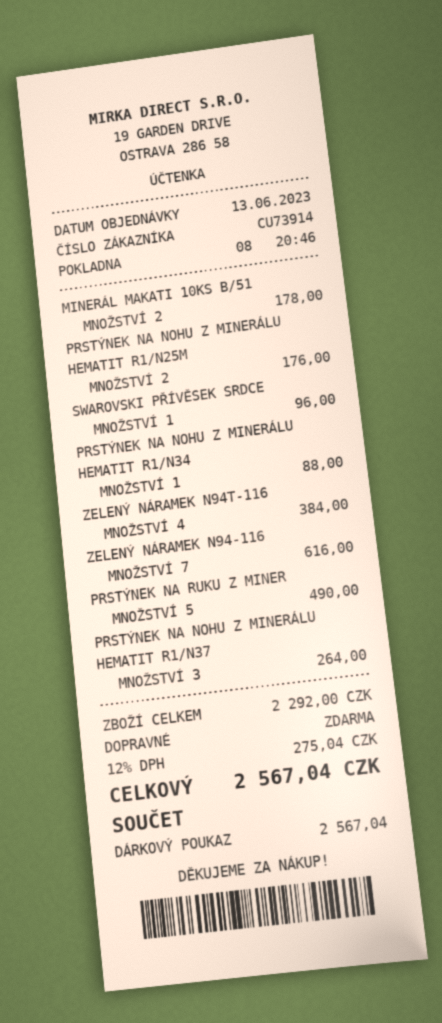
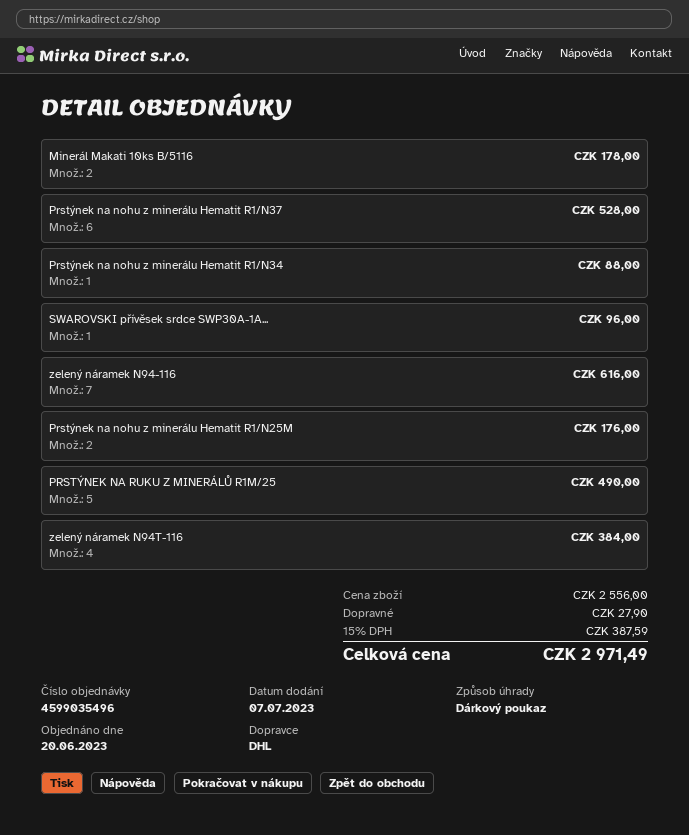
order date: 2023-06-13 -> 2023-06-20
PRSTÝNEK NA NOHU Z MINERÁLU HEMATIT R1/N37: 3 for 264.00 -> 6 for 528.00
subtotal: 2292.00 -> 2556.00
shipping: 0.00 -> 27.90
tax: 12% = 275.04 -> 15% = 387.59
total: 2567.04 -> 2971.49

